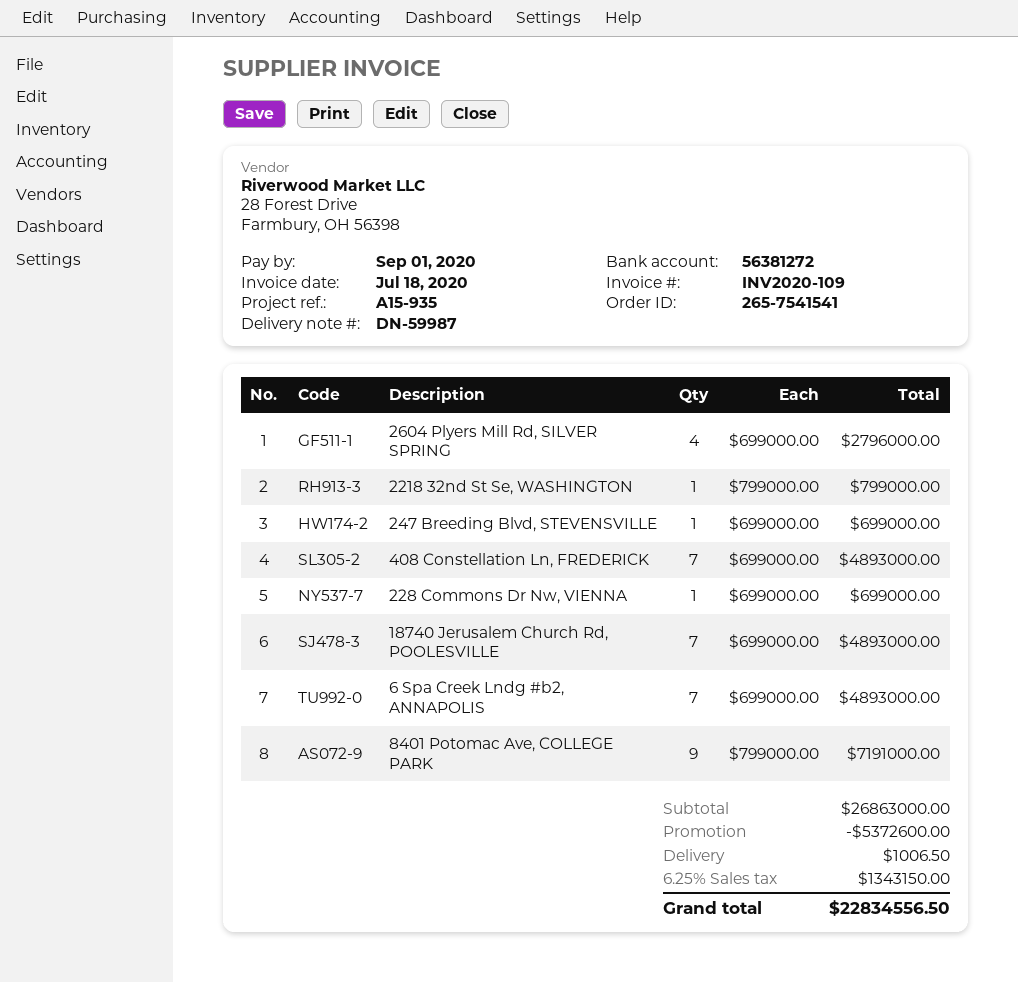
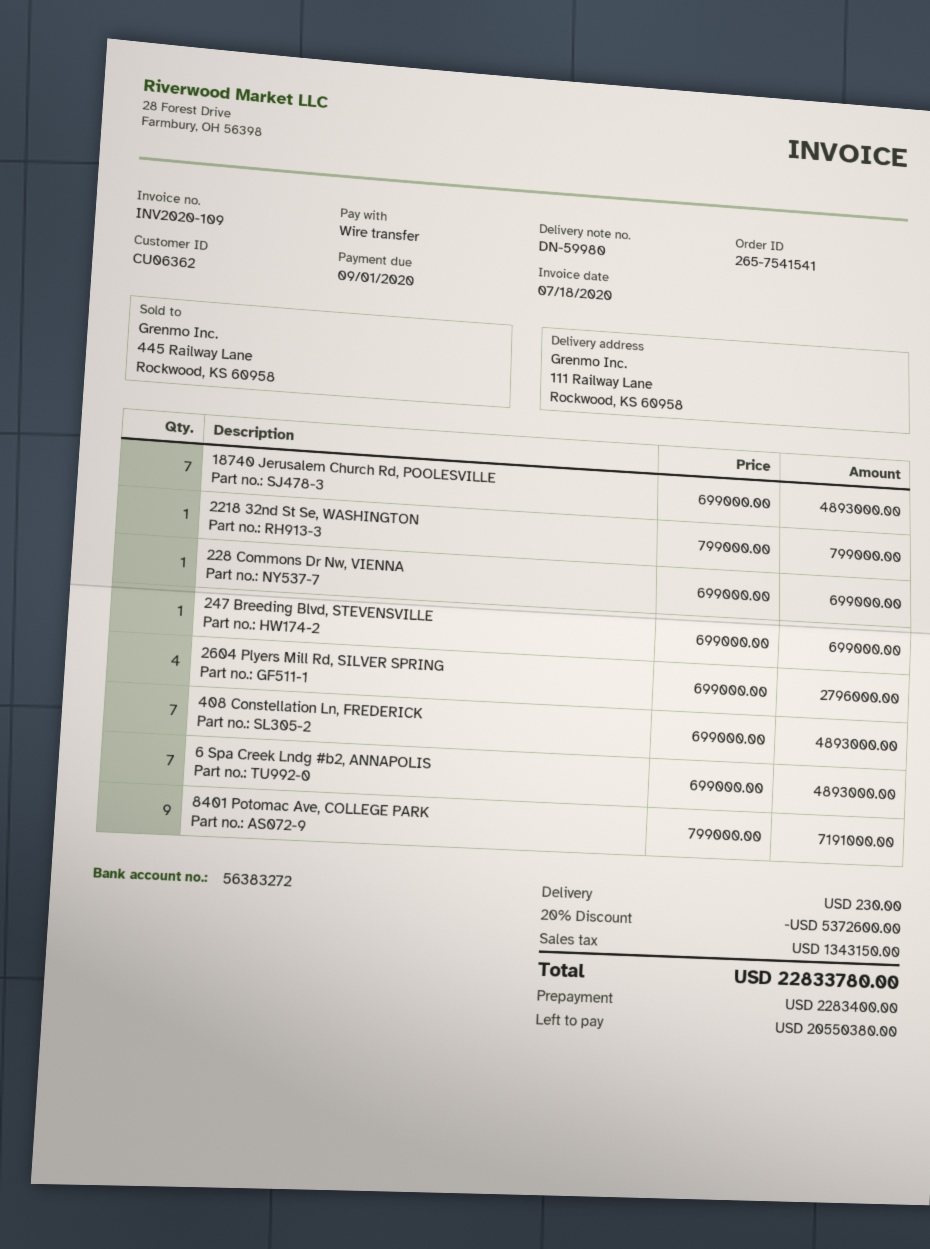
delivery note number: DN-59987 -> DN-59980
bank account: 56381272 -> 56383272
shipping: 1006.50 -> 230.00
total: 22834556.50 -> 22833780.00

